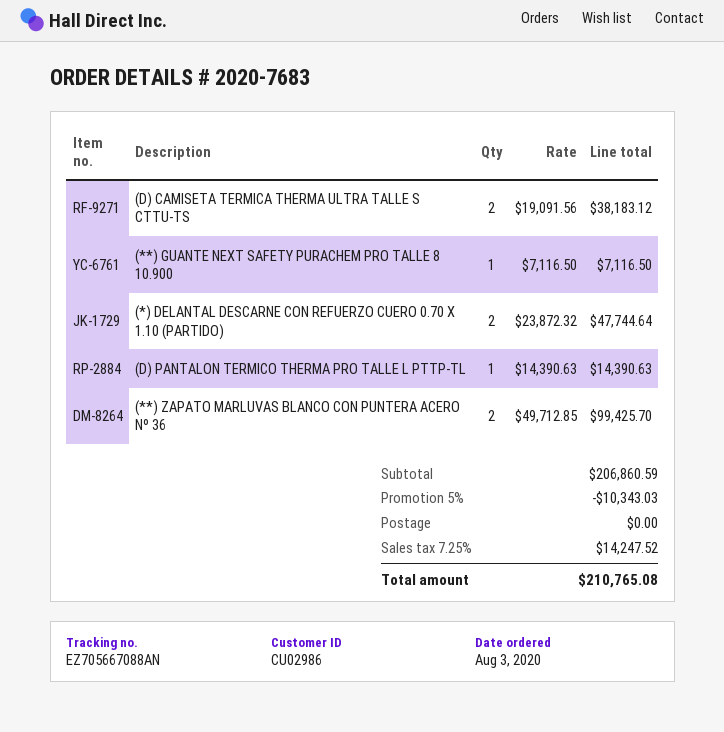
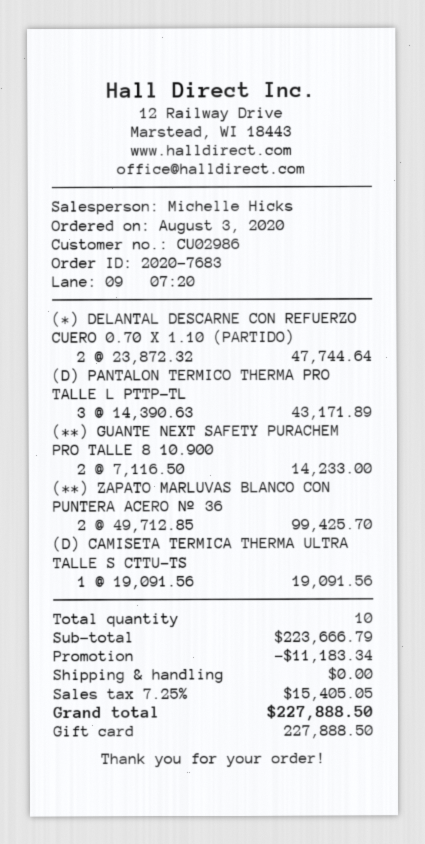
(D) CAMISETA TERMICA THERMA ULTRA TALLE S CTTU-TS: 2 x 19091.56 = 38183.12 -> 1 x 19091.56 = 19091.56
(**) GUANTE NEXT SAFETY PURACHEM PRO TALLE 8 10.900: 1 x 7116.50 = 7116.50 -> 2 x 7116.50 = 14233.00
(D) PANTALON TERMICO THERMA PRO TALLE L PTTP-TL: 1 x 14390.63 = 14390.63 -> 3 x 14390.63 = 43171.89
subtotal: 206860.59 -> 223666.79
discount: 10343.03 -> 11183.34
tax: 7.25% = 14247.52 -> 7.25% = 15405.05
total: 210765.08 -> 227888.50

